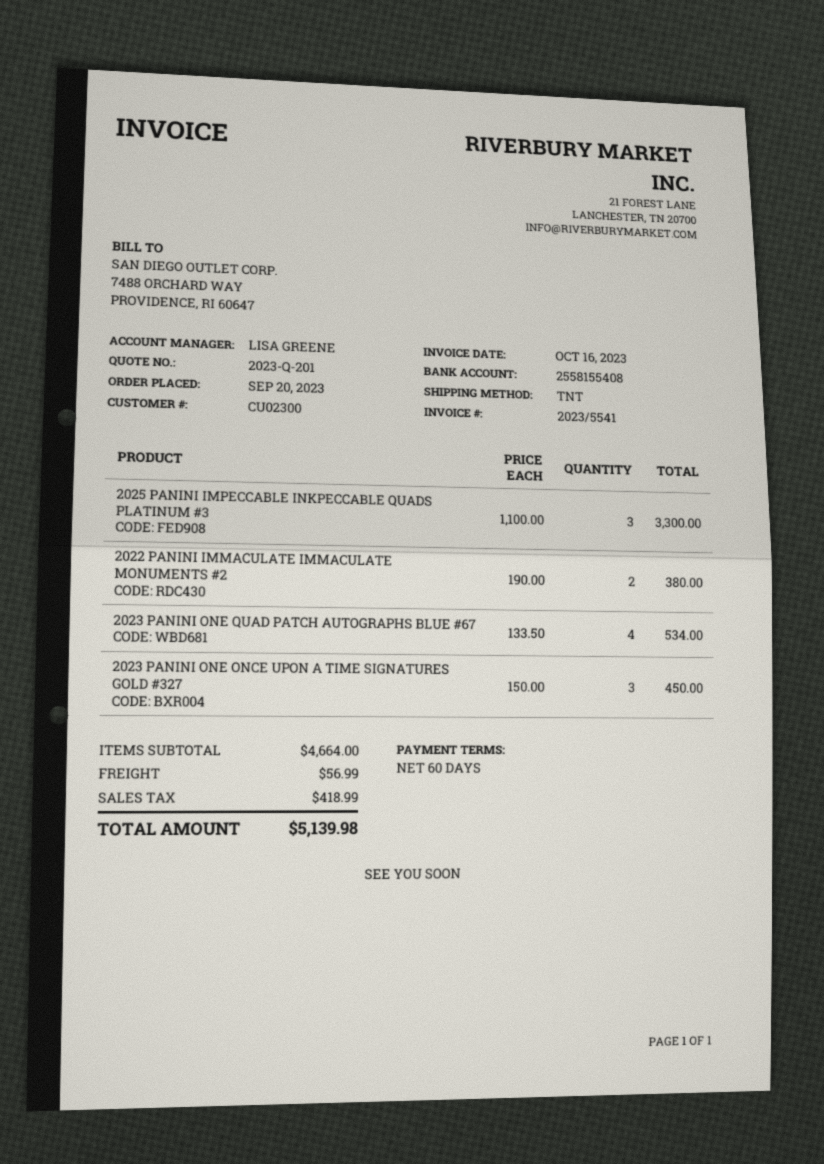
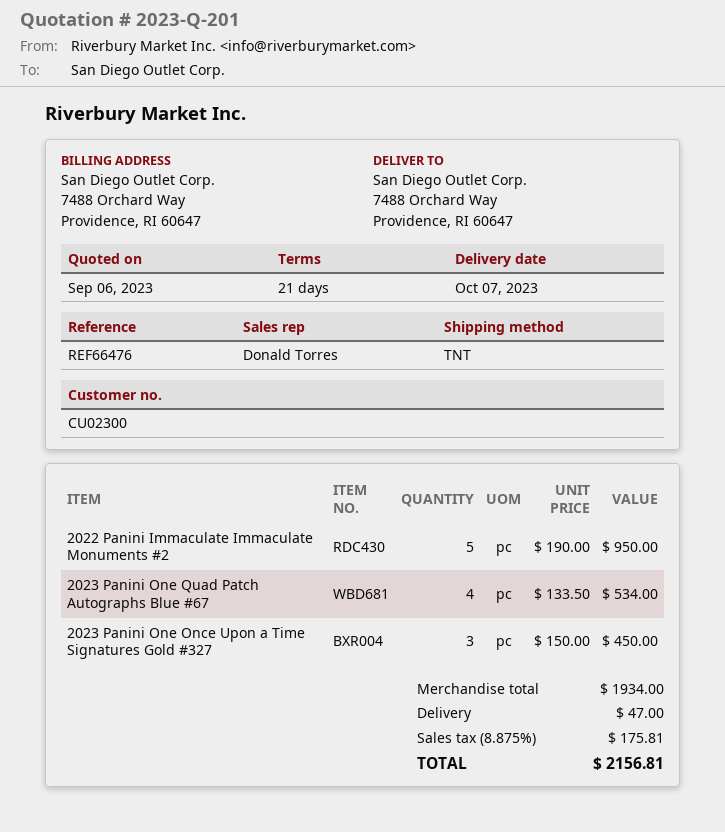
payment terms: 60 days -> 21 days
sales rep: LISA GREENE -> Donald Torres
2025 PANINI IMPECCABLE INKPECCABLE QUADS PLATINUM #3: 3 x 1100.00 = 3300.00 -> none
2022 PANINI IMMACULATE IMMACULATE MONUMENTS #2: 2 x 190.00 = 380.00 -> 5 x 190.00 = 950.00
subtotal: 4664.00 -> 1934.00
shipping: 56.99 -> 47.00
tax: 418.99 -> 175.81
total: 5139.98 -> 2156.81

